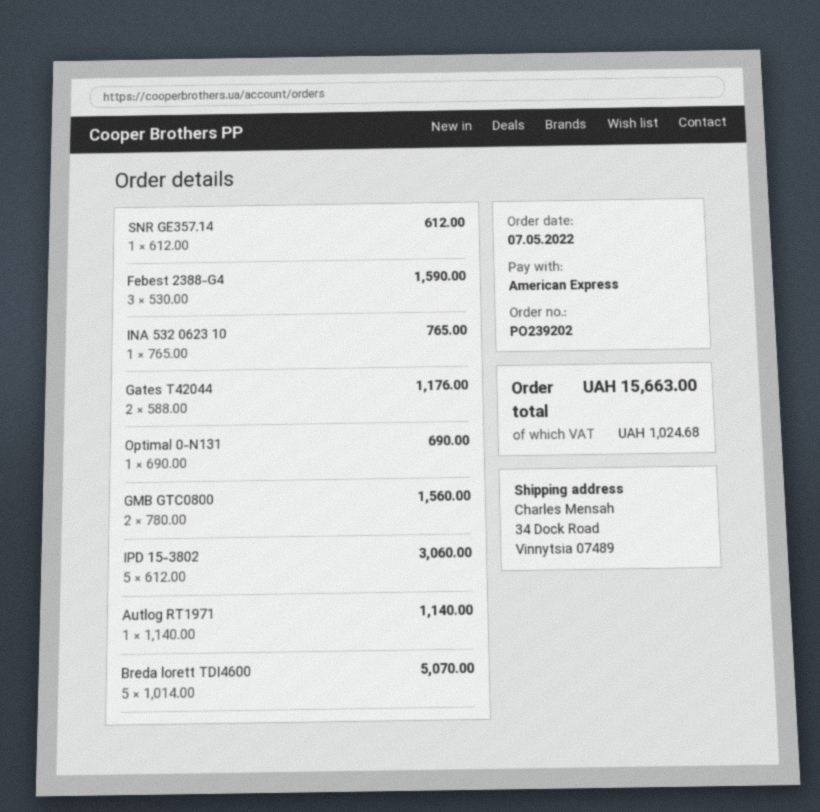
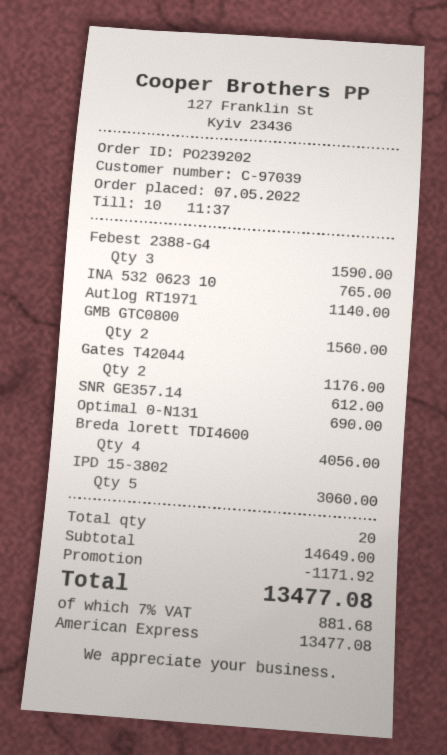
Breda lorett TDI4600: 5 for 5070.00 -> 4 for 4056.00
discount: none -> 1171.92
tax: 1024.68 -> 881.68
total: 15663.00 -> 13477.08

